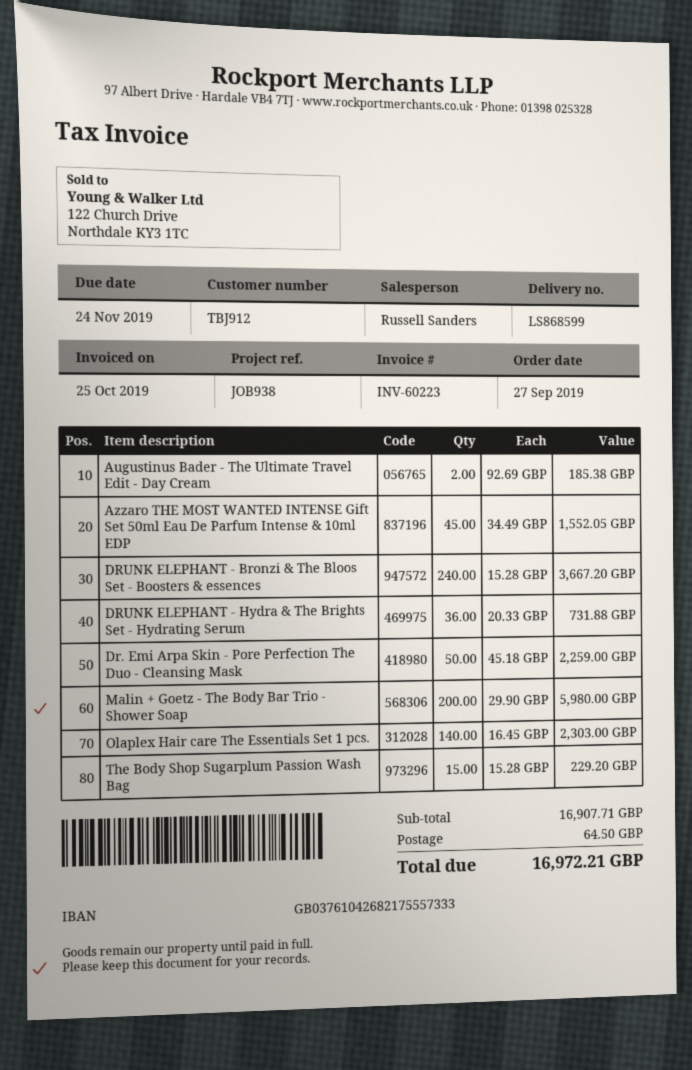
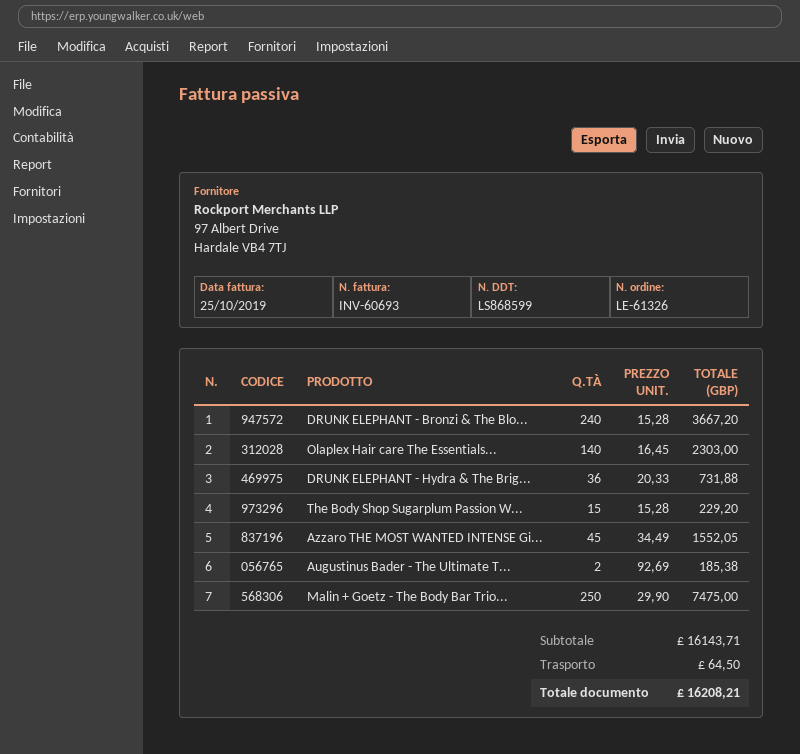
invoice number: INV-60223 -> INV-60693
Dr. Emi Arpa Skin - Pore Perfection The Duo - Cleansing Mask: 50 x 45.18 = 2259.00 -> none
Malin + Goetz - The Body Bar Trio - Shower Soap: 200 x 29.90 = 5980.00 -> 250 x 29.90 = 7475.00
subtotal: 16907.71 -> 16143.71
total: 16972.21 -> 16208.21

